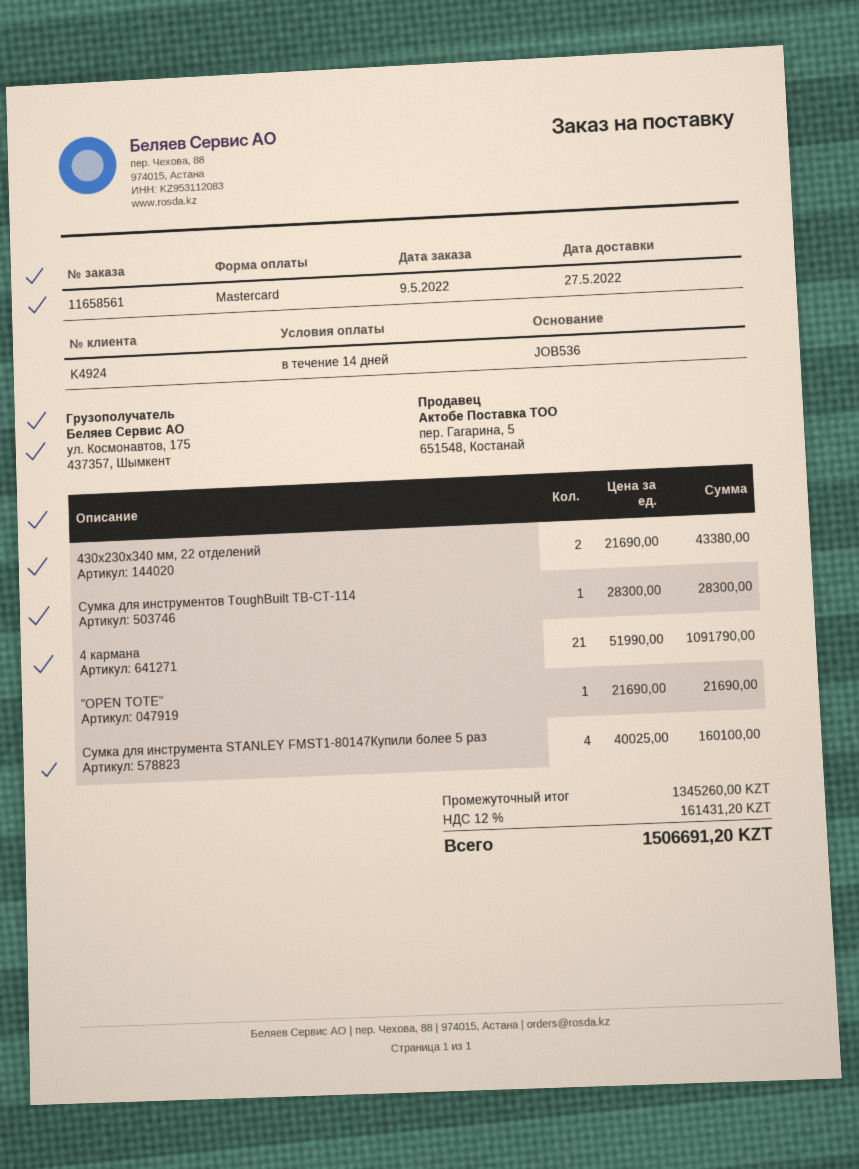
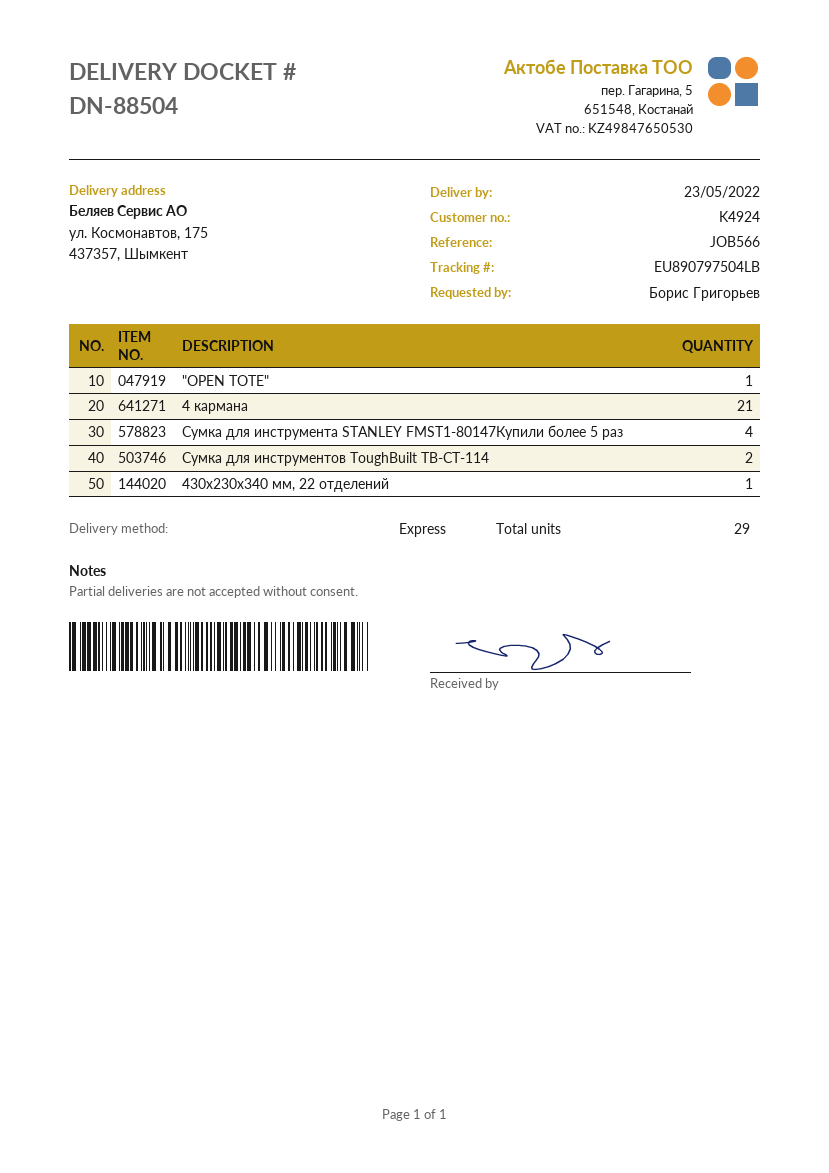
delivery date: 2022-05-27 -> 2022-05-23
reference: JOB536 -> JOB566
430х230х340 мм, 22 отделений: 2 -> 1
Сумка для инструментов ToughBuilt TB-CT-114: 1 -> 2

